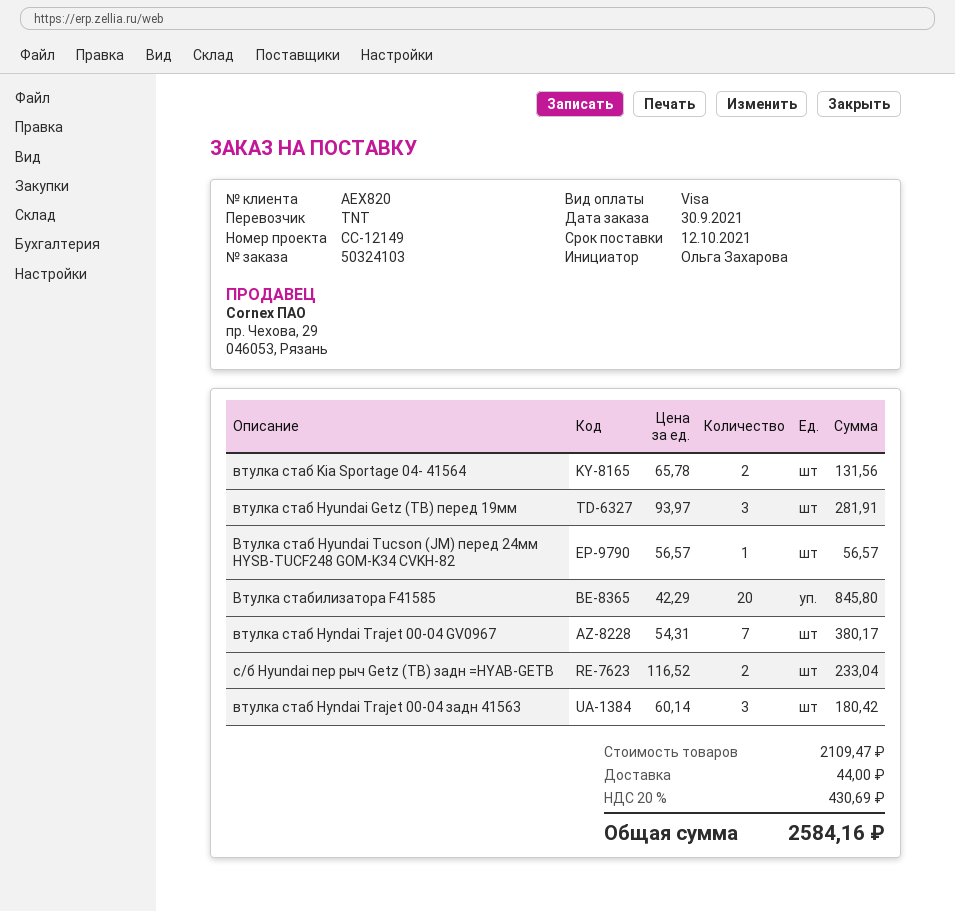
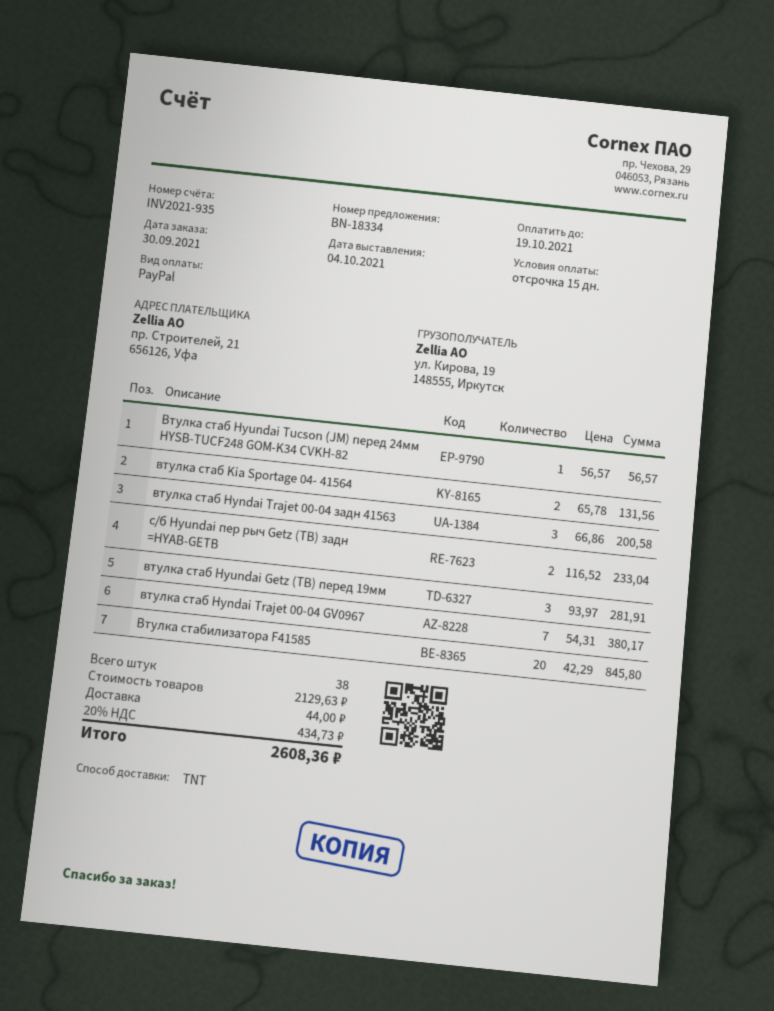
payment method: Visa -> PayPal
втулка стаб Hyndai Trajet 00-04 задн 41563: 3 x 60.14 = 180.42 -> 3 x 66.86 = 200.58
subtotal: 2109.47 -> 2129.63
tax: 20% = 430.69 -> 20% = 434.73
total: 2584.16 -> 2608.36

